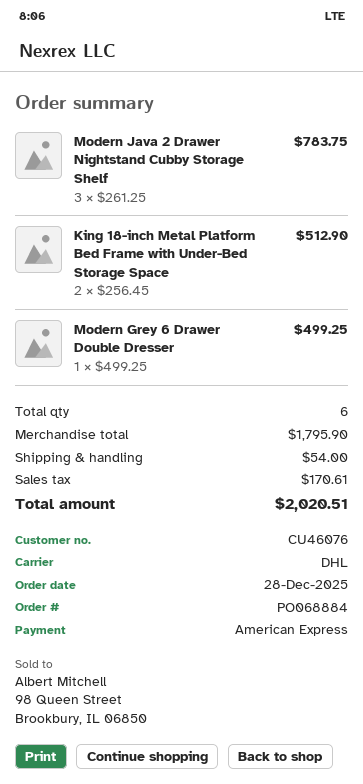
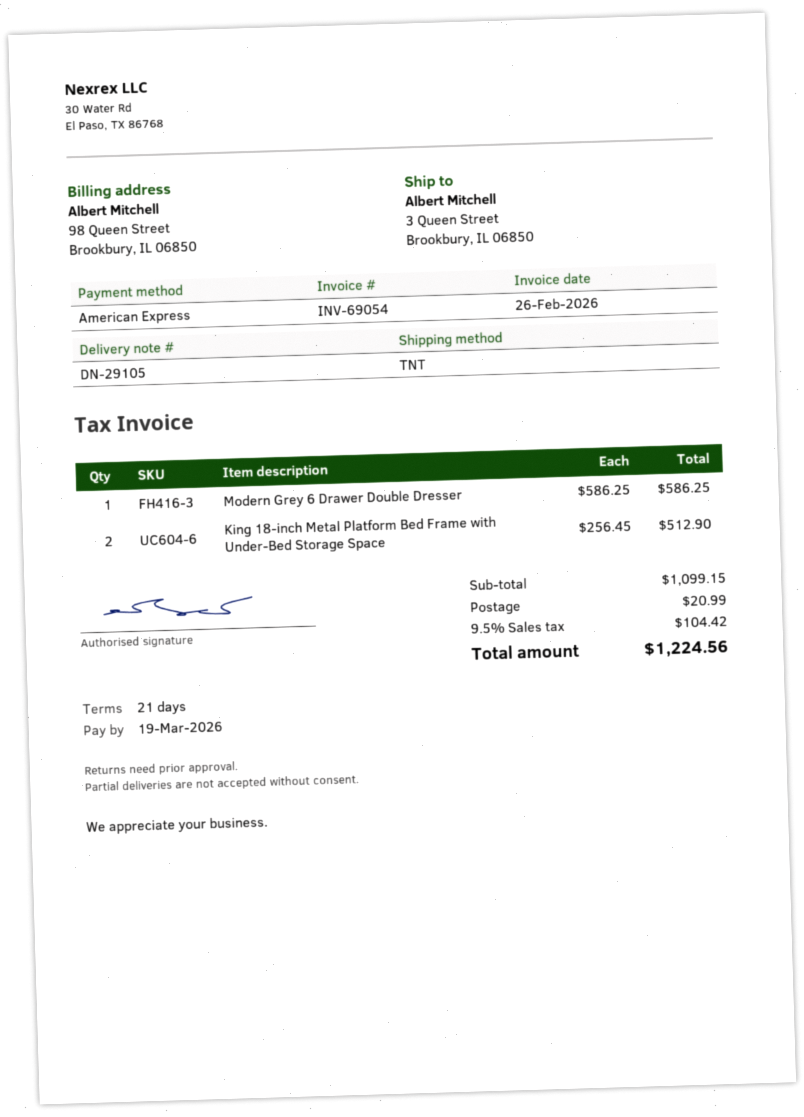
shipping method: DHL -> TNT
Modern Java 2 Drawer Nightstand Cubby Storage Shelf: 3 x 261.25 = 783.75 -> none
Modern Grey 6 Drawer Double Dresser: 1 x 499.25 = 499.25 -> 1 x 586.25 = 586.25
subtotal: 1795.90 -> 1099.15
shipping: 54.00 -> 20.99
tax: 170.61 -> 104.42
total: 2020.51 -> 1224.56

